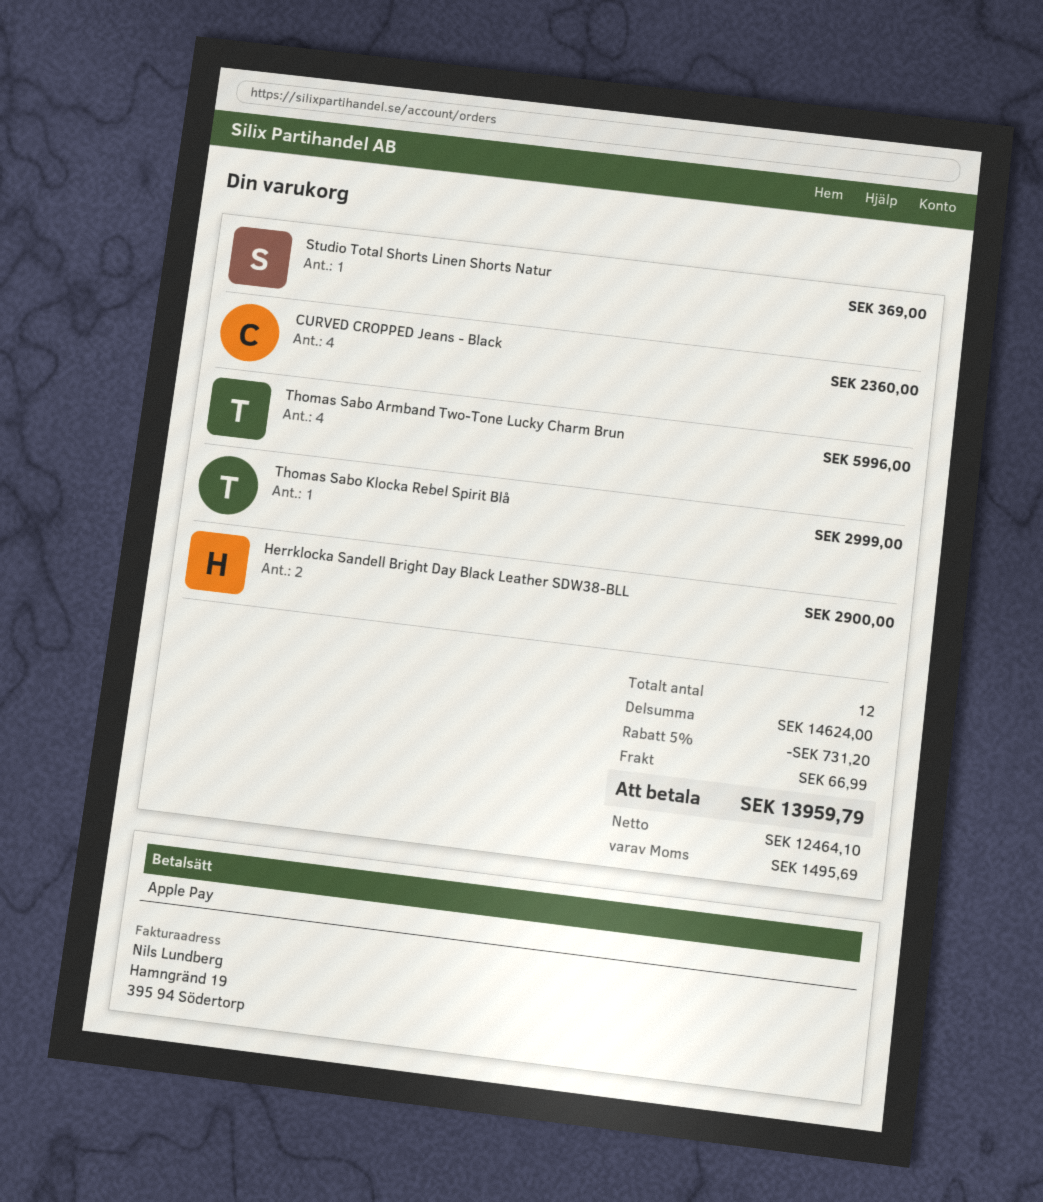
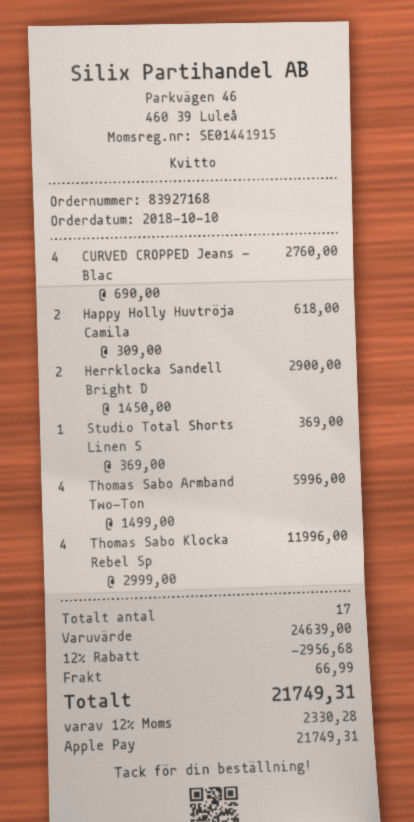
CURVED CROPPED Jeans - Black: 4 for 2360.00 -> 4 for 2760.00
Thomas Sabo Klocka Rebel Spirit Blå: 1 for 2999.00 -> 4 for 11996.00
Happy Holly Huvtröja Camila: none -> 2 for 618.00
total quantity: 12 -> 17
subtotal: 14624.00 -> 24639.00
discount: 5% = 731.20 -> 12% = 2956.68
tax: 1495.69 -> 2330.28
total: 13959.79 -> 21749.31

